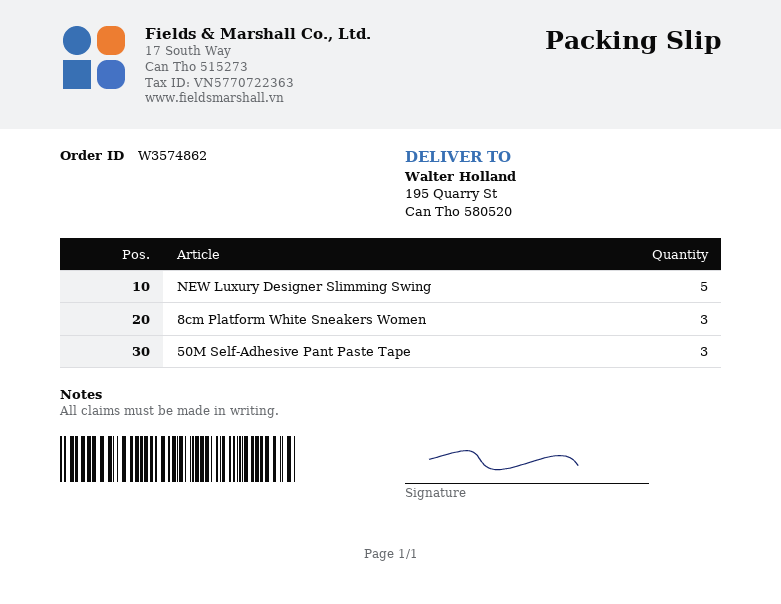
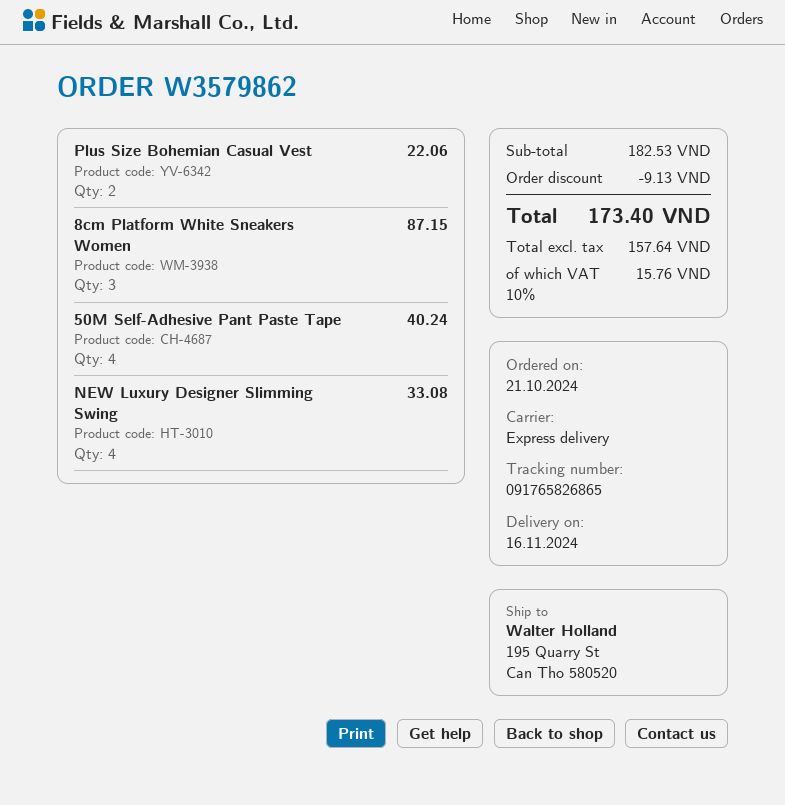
order number: W3574862 -> W3579862
NEW Luxury Designer Slimming Swing: 5 -> 4
50M Self-Adhesive Pant Paste Tape: 3 -> 4
Plus Size Bohemian Casual Vest: none -> 2

